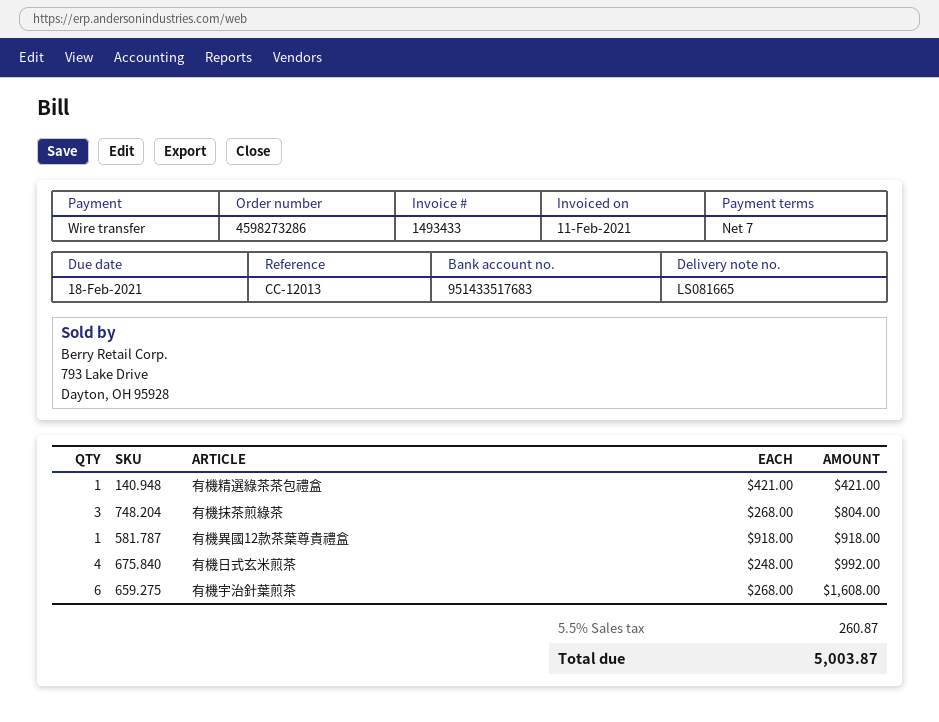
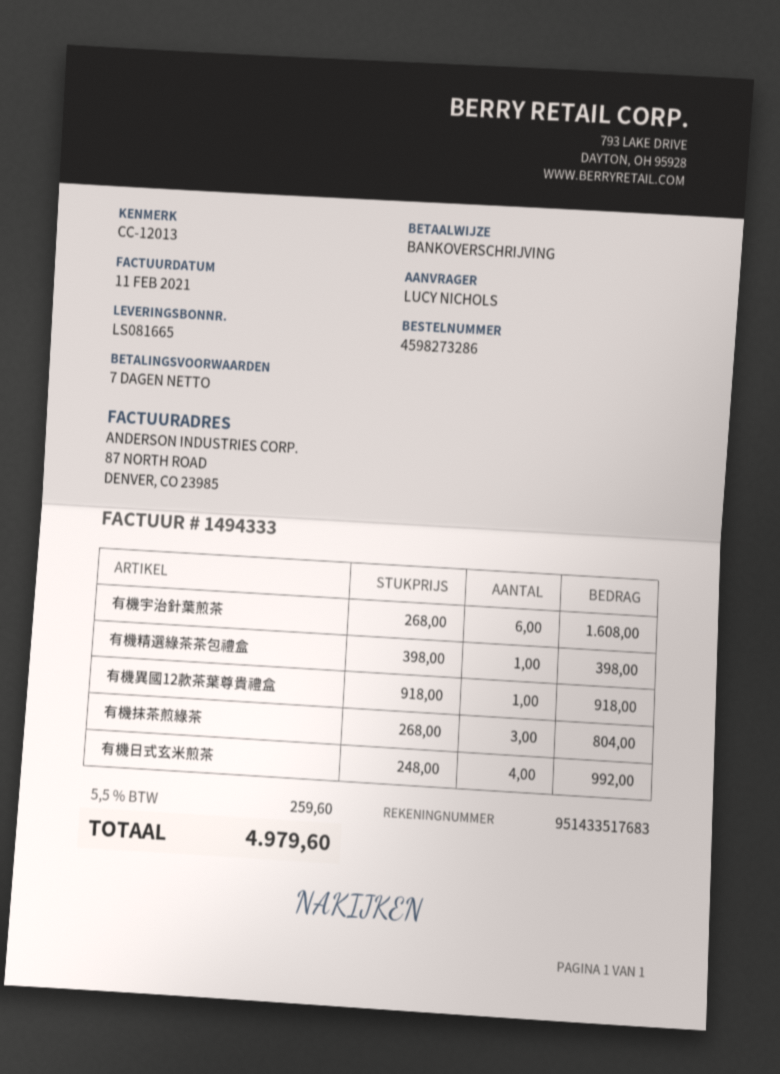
invoice number: 1493433 -> 1494333
有機精選綠茶茶包禮盒: 1 x 421.00 = 421.00 -> 1 x 398.00 = 398.00
tax: 5.5% = 260.87 -> 5.5% = 259.60
total: 5003.87 -> 4979.60

